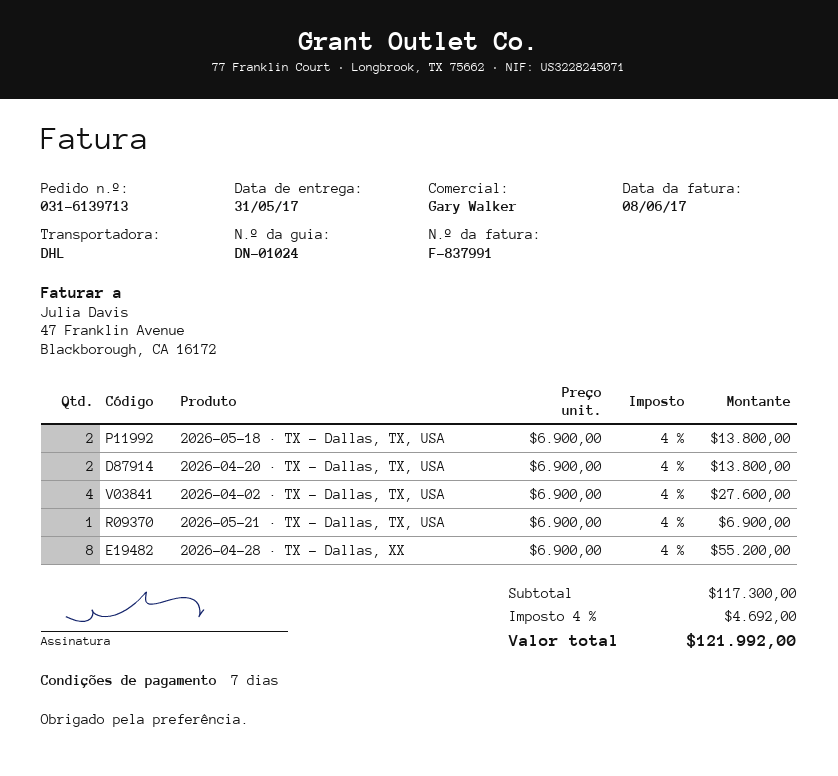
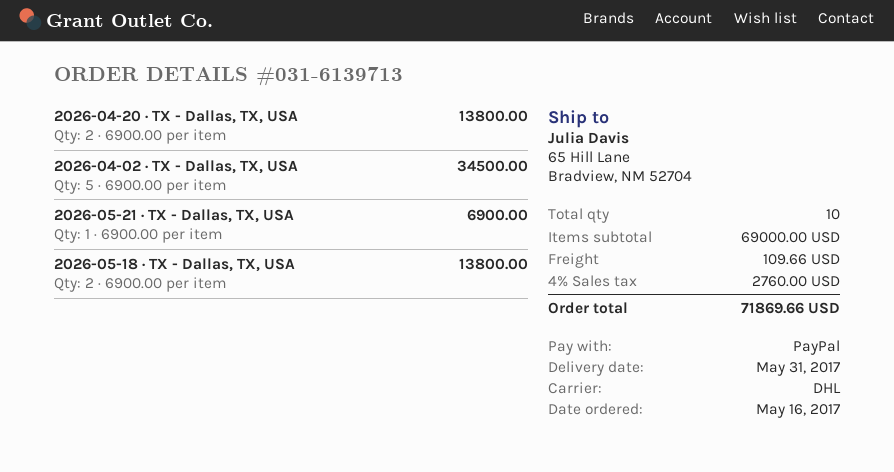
2026-04-02 · TX - Dallas, TX, USA: 4 x 6900.00 = 27600.00 -> 5 x 6900.00 = 34500.00
2026-04-28 · TX - Dallas, XX: 8 x 6900.00 = 55200.00 -> none
subtotal: 117300.00 -> 69000.00
shipping: none -> 109.66
tax: 4% = 4692.00 -> 4% = 2760.00
total: 121992.00 -> 71869.66

